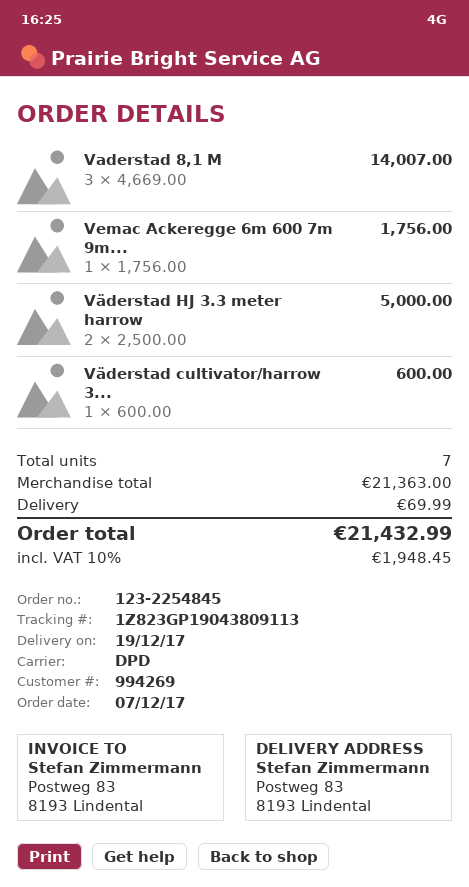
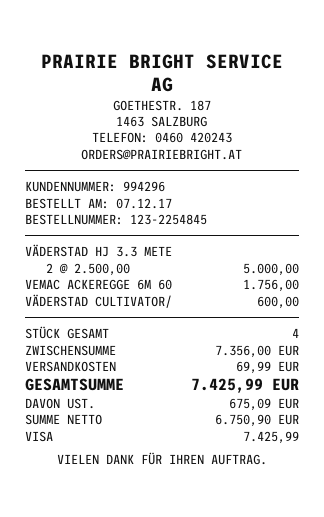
customer number: 994269 -> 994296
Vaderstad 8,1 M: 3 x 4669.00 = 14007.00 -> none
total quantity: 7 -> 4
subtotal: 21363.00 -> 7356.00
tax: 1948.45 -> 675.09
total: 21432.99 -> 7425.99

